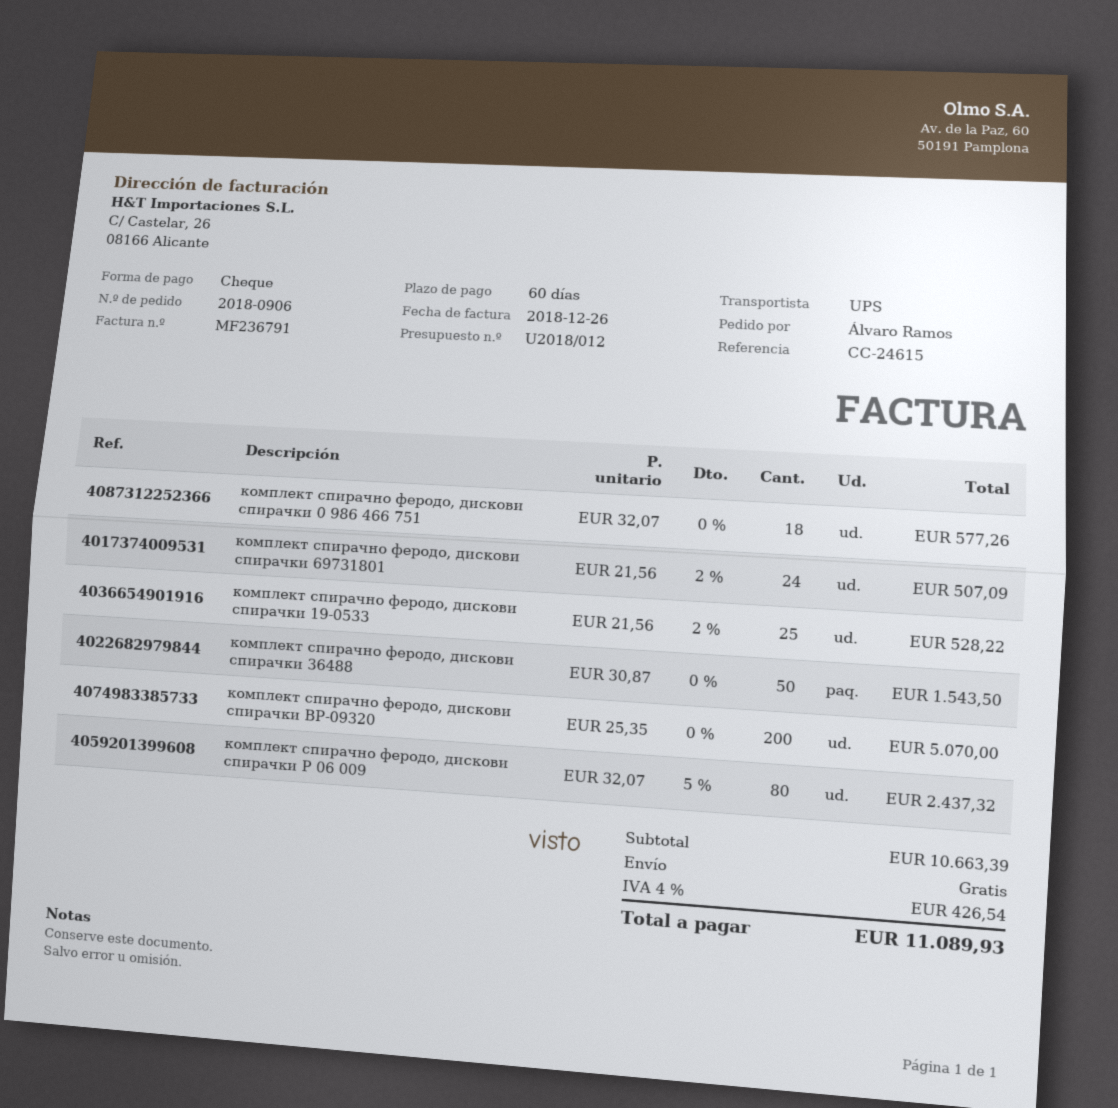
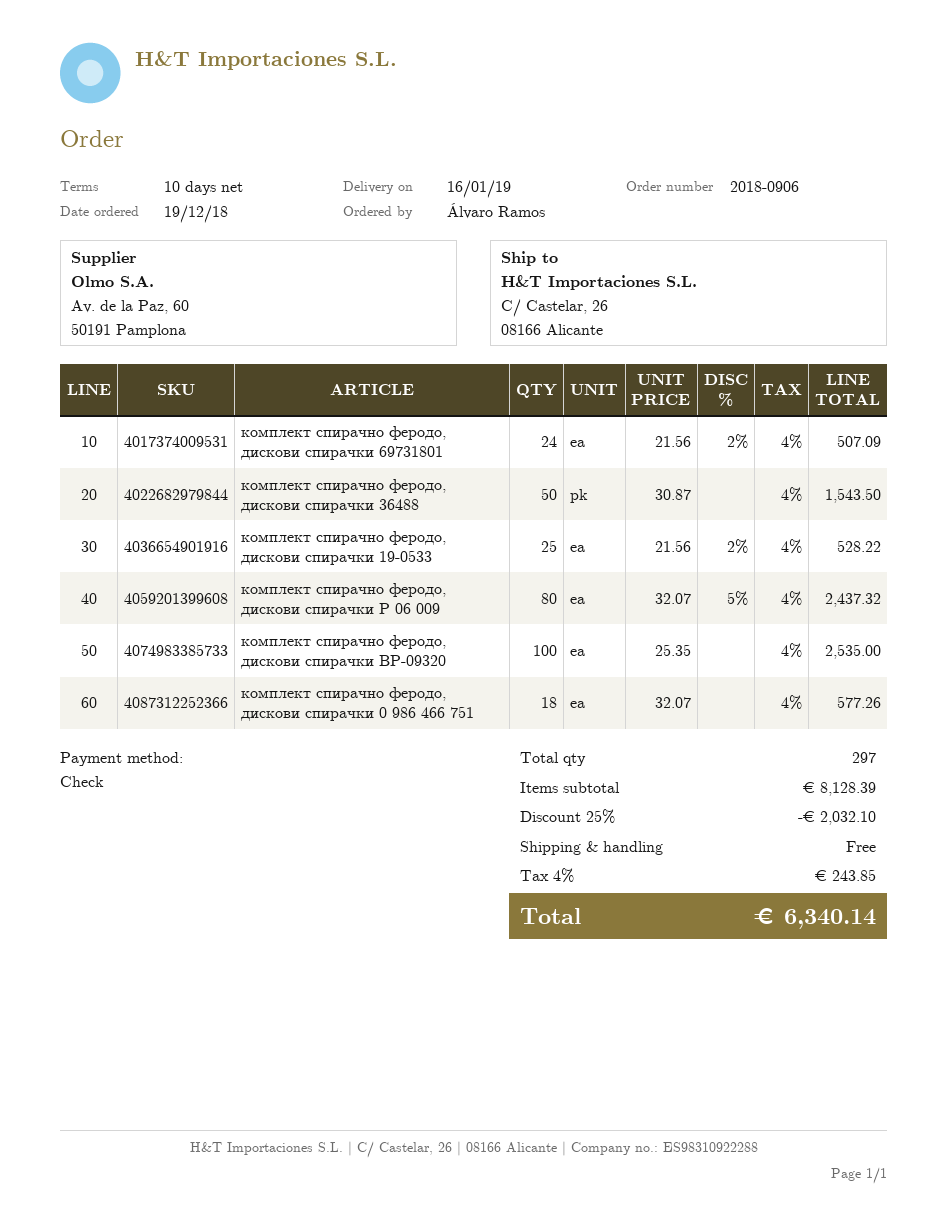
payment terms: 60 days -> 10 days
комплект спирачно феродо, дискови спирачки BP-09320: 200 x 25.35 = 5070.00 -> 100 x 25.35 = 2535.00
subtotal: 10663.39 -> 8128.39
discount: none -> 25% = 2032.10
tax: 4% = 426.54 -> 4% = 243.85
total: 11089.93 -> 6340.14

